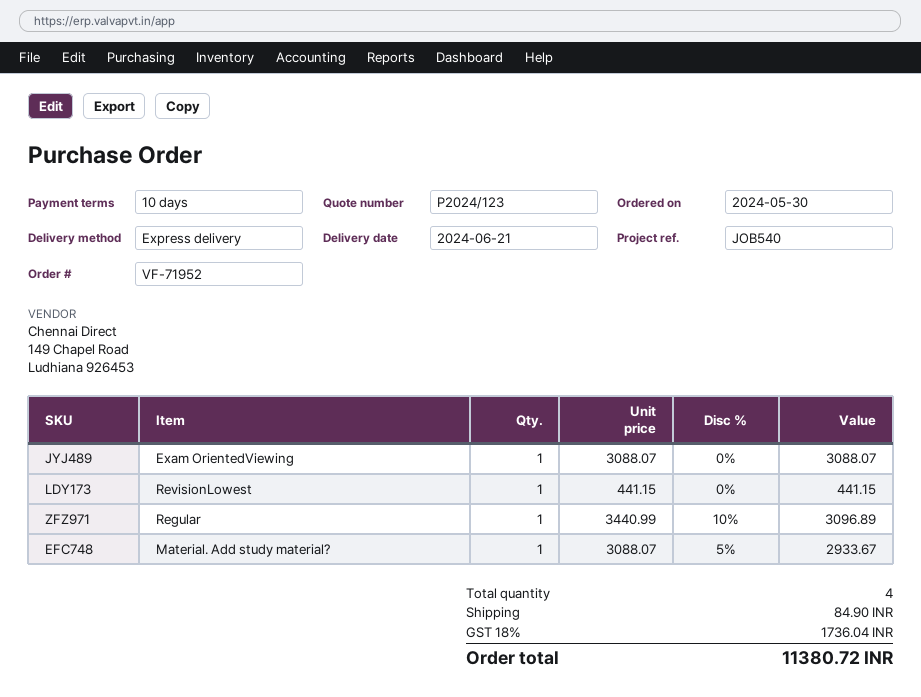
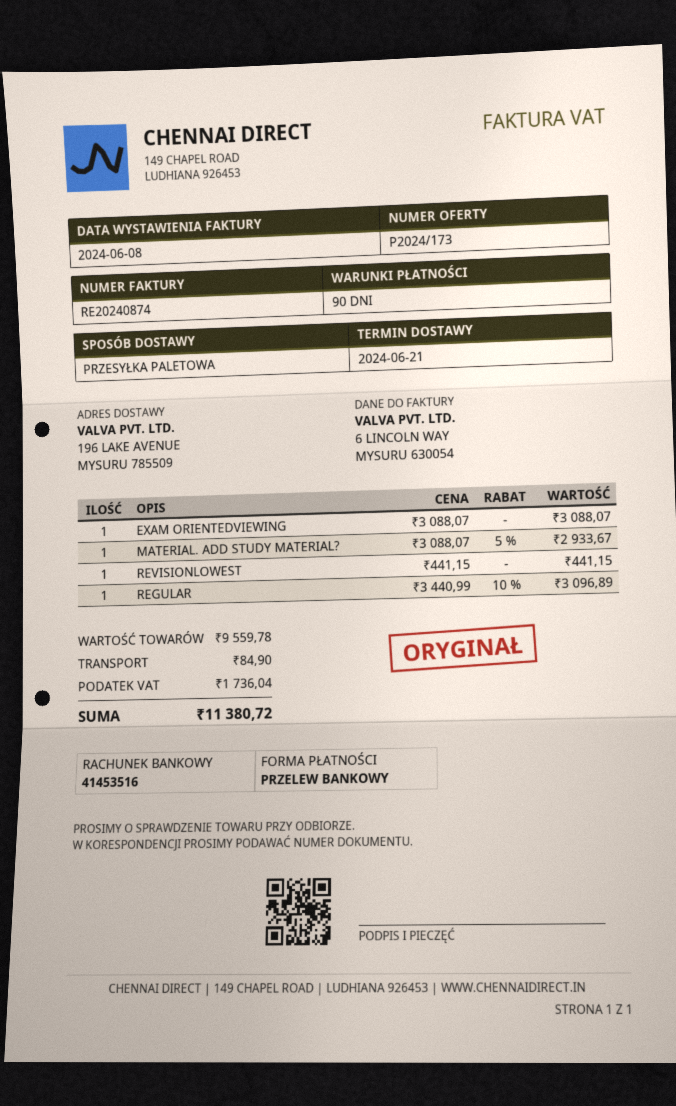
quote number: P2024/123 -> P2024/173
payment terms: 10 days -> 90 days
shipping method: express -> pallet freight

